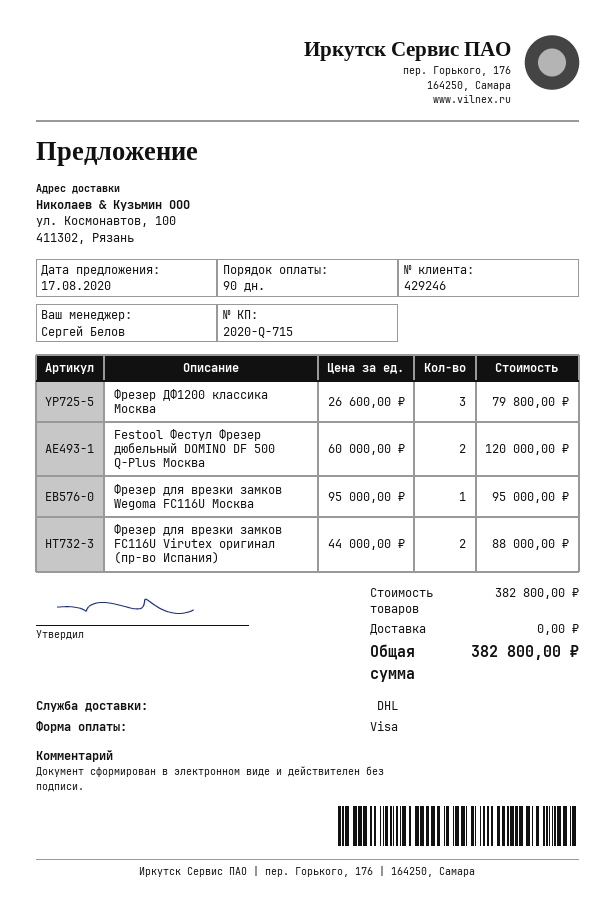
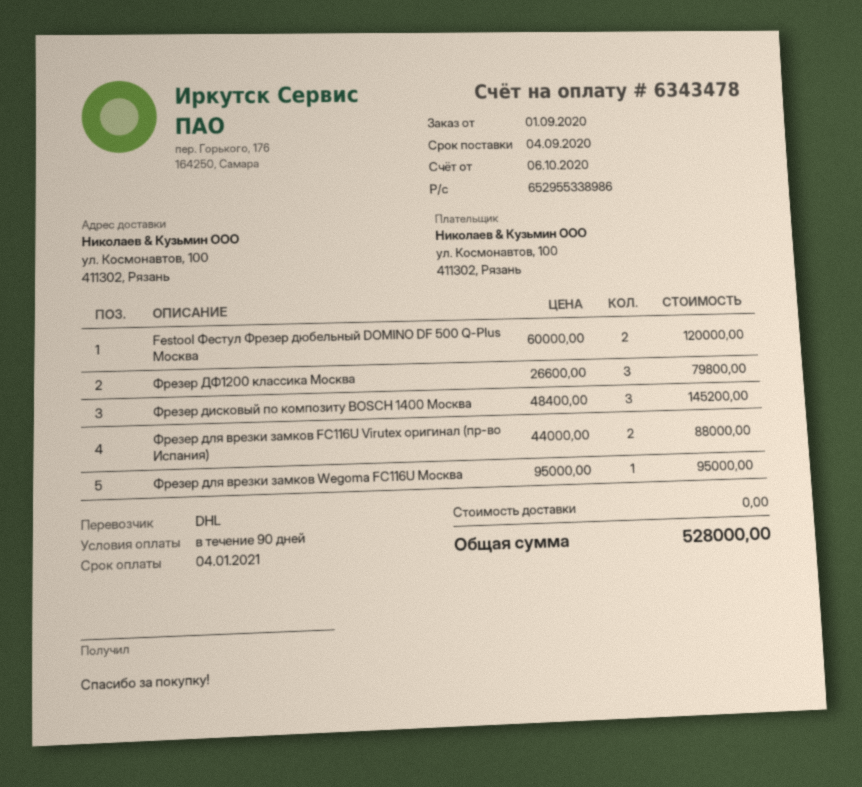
Фрезер дисковый по композиту BOSCH 1400 Москва: none -> 3 x 48400.00 = 145200.00
total: 382800.00 -> 528000.00

